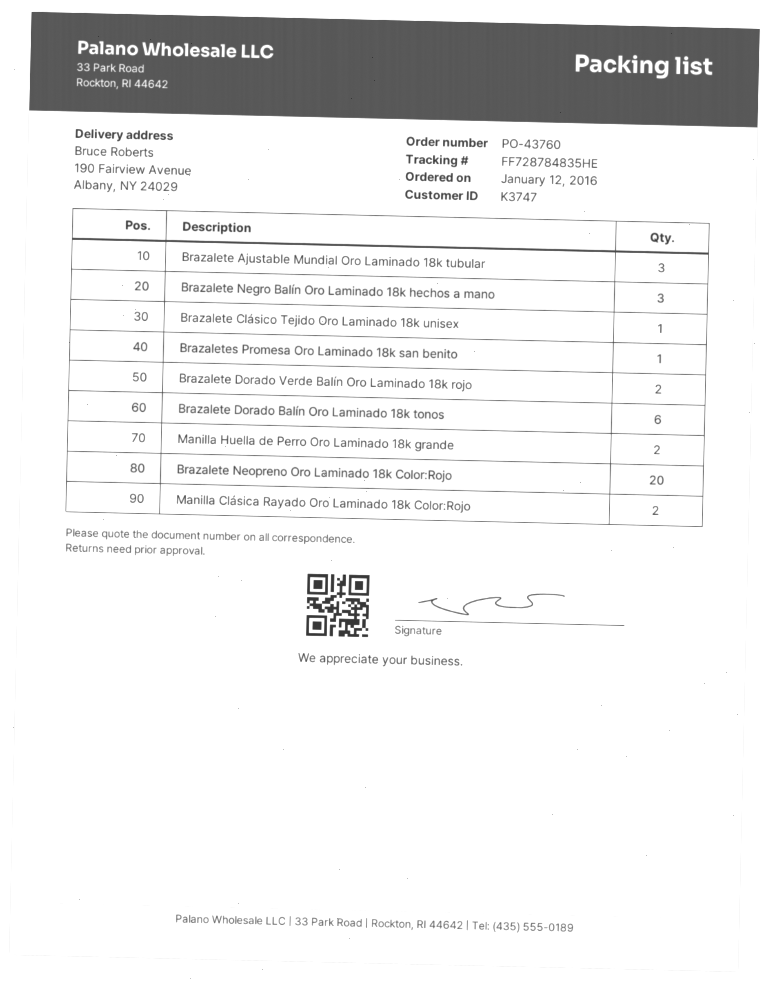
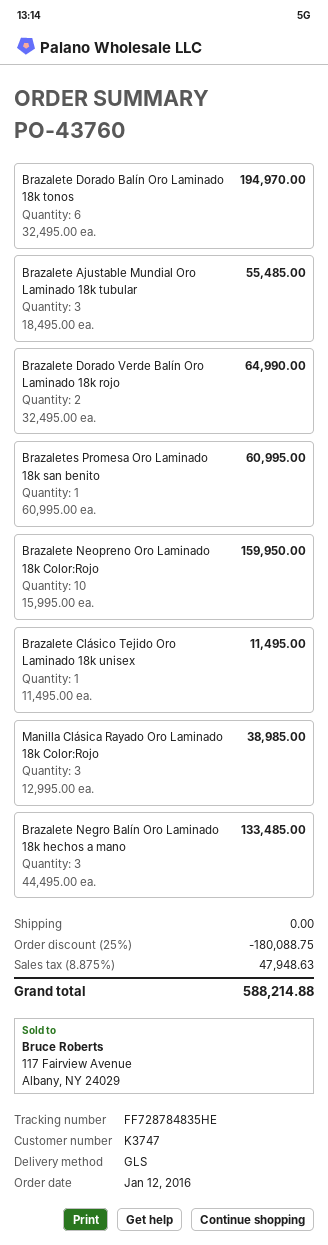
Manilla Huella de Perro Oro Laminado 18k grande: 2 -> none
Brazalete Neopreno Oro Laminado 18k Color:Rojo: 20 -> 10
Manilla Clásica Rayado Oro Laminado 18k Color:Rojo: 2 -> 3

